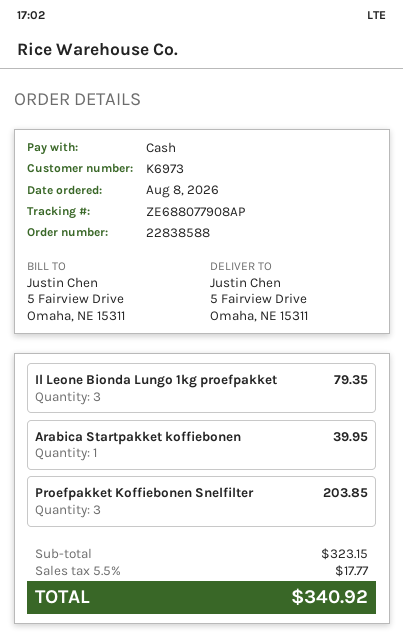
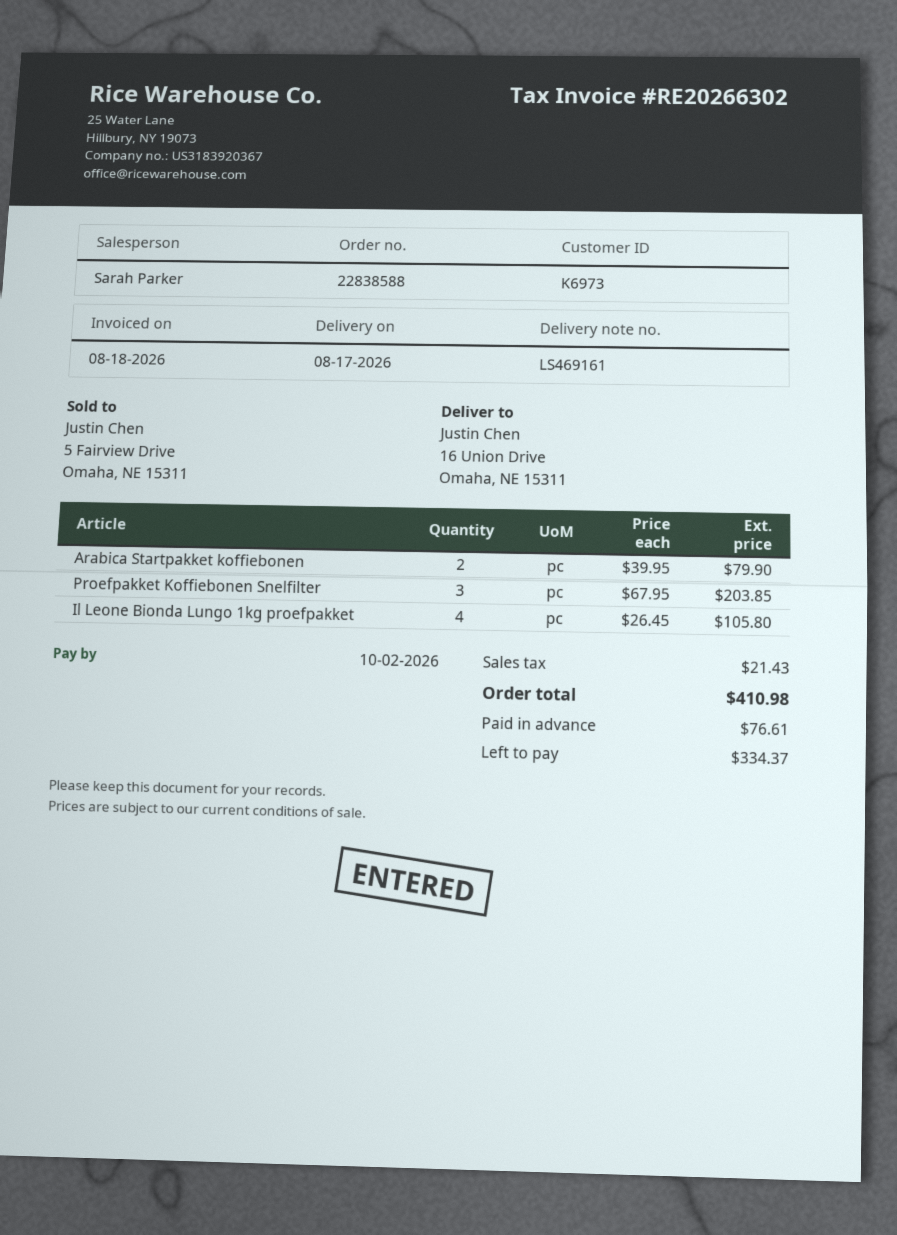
ship to: 5 Fairview Drive, Omaha, NE 15311 -> 16 Union Drive, Omaha, NE 15311
Il Leone Bionda Lungo 1kg proefpakket: 3 for 79.35 -> 4 for 105.80
Arabica Startpakket koffiebonen: 1 for 39.95 -> 2 for 79.90
tax: 17.77 -> 21.43
total: 340.92 -> 410.98

